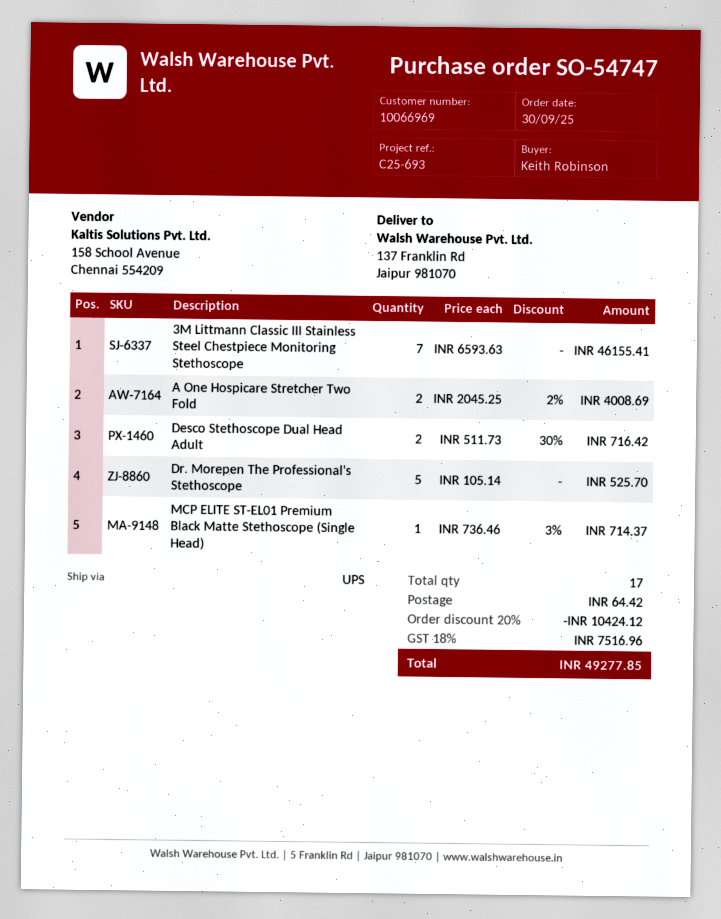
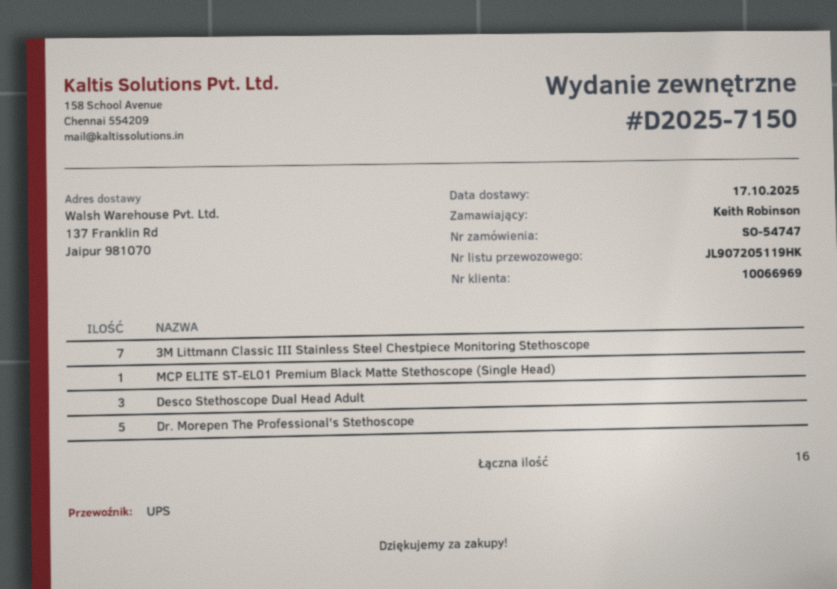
A One Hospicare Stretcher Two Fold: 2 -> none
Desco Stethoscope Dual Head Adult: 2 -> 3
total quantity: 17 -> 16

